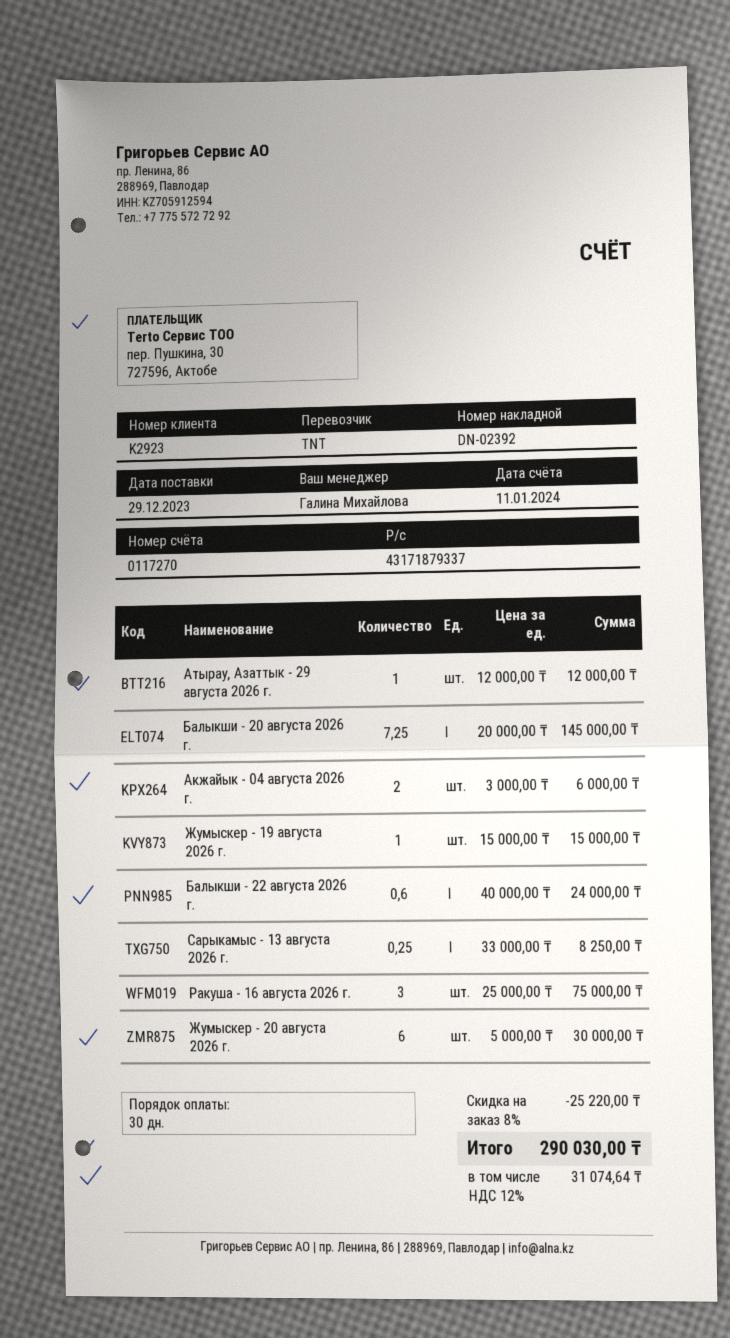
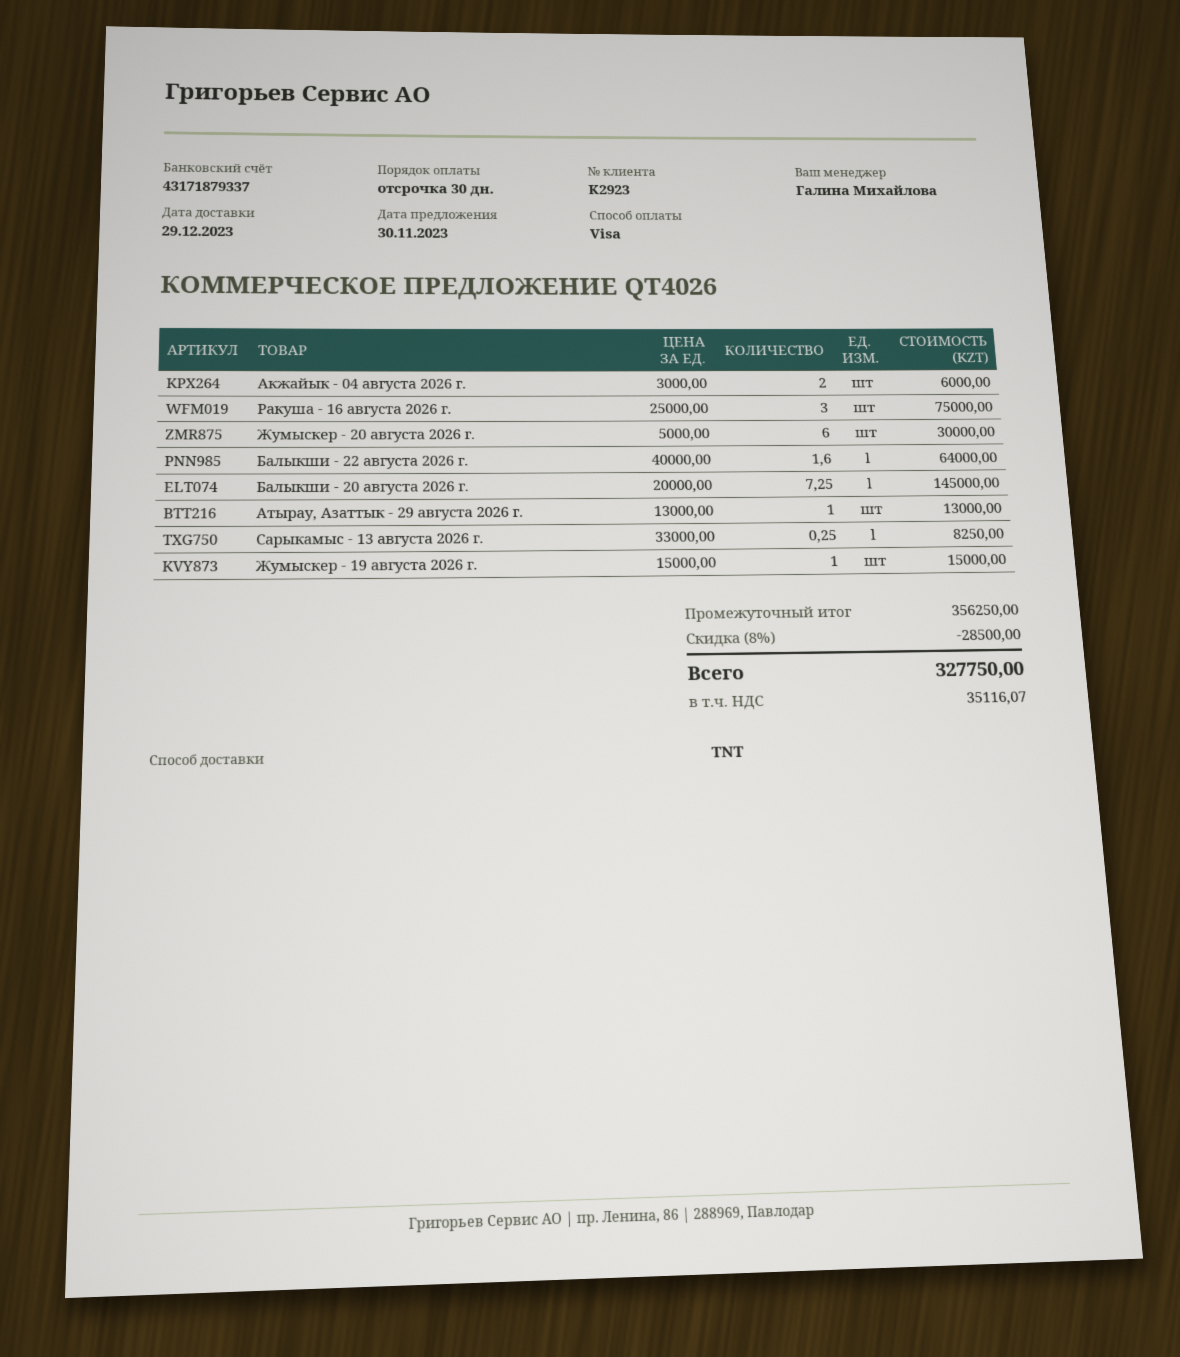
Атырау, Азаттык - 29 августа 2026 г.: 1 x 12000.00 = 12000.00 -> 1 x 13000.00 = 13000.00
Балыкши - 22 августа 2026 г.: 0.6 x 40000.00 = 24000.00 -> 1.6 x 40000.00 = 64000.00
discount: 8% = 25220.00 -> 8% = 28500.00
tax: 31074.64 -> 35116.07
total: 290030.00 -> 327750.00

